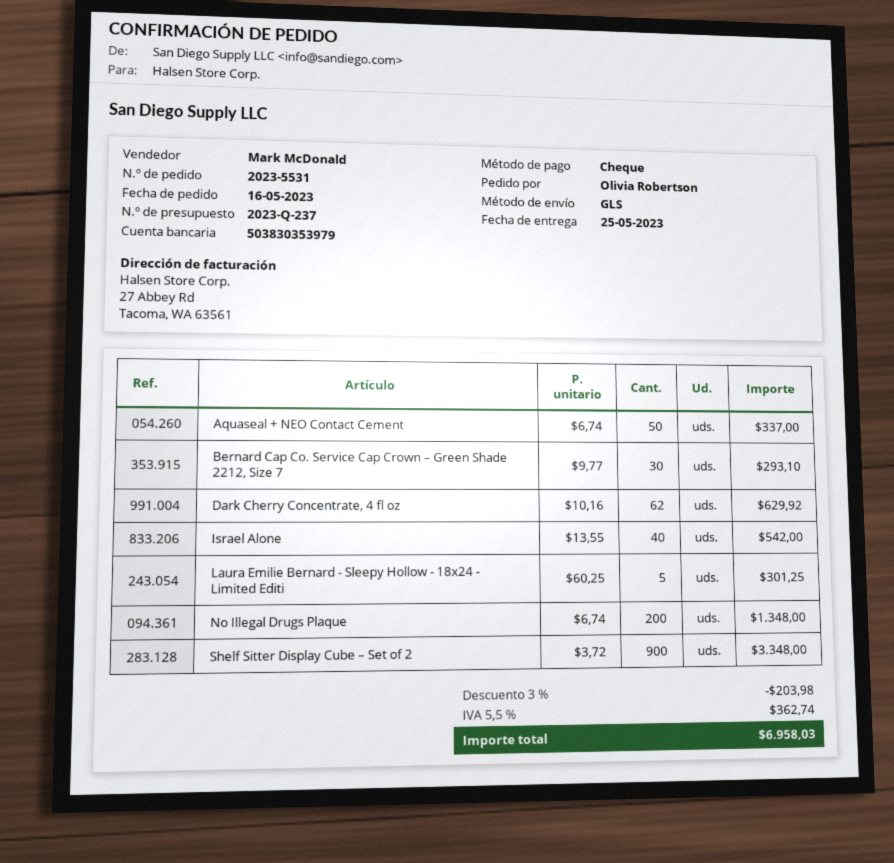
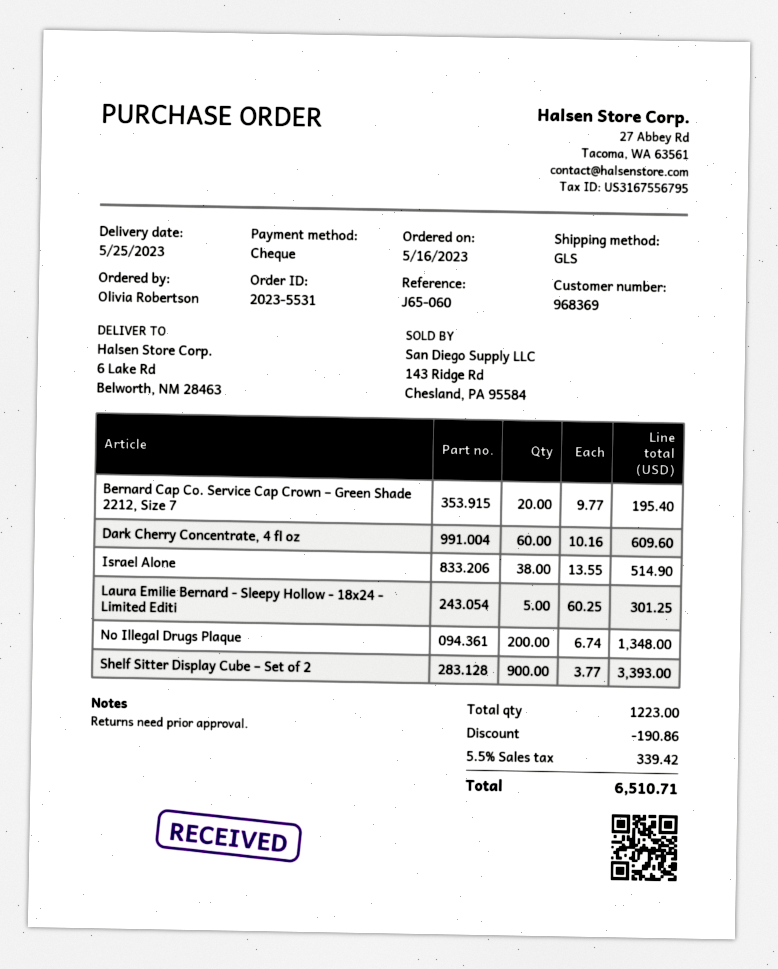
Aquaseal + NEO Contact Cement: 50 x 6.74 = 337.00 -> none
Bernard Cap Co. Service Cap Crown – Green Shade 2212, Size 7: 30 x 9.77 = 293.10 -> 20 x 9.77 = 195.40
Dark Cherry Concentrate, 4 fl oz: 62 x 10.16 = 629.92 -> 60 x 10.16 = 609.60
Israel Alone: 40 x 13.55 = 542.00 -> 38 x 13.55 = 514.90
Shelf Sitter Display Cube – Set of 2: 900 x 3.72 = 3348.00 -> 900 x 3.77 = 3393.00
discount: 203.98 -> 190.86
tax: 5.5% = 362.74 -> 5.5% = 339.42
total: 6958.03 -> 6510.71

